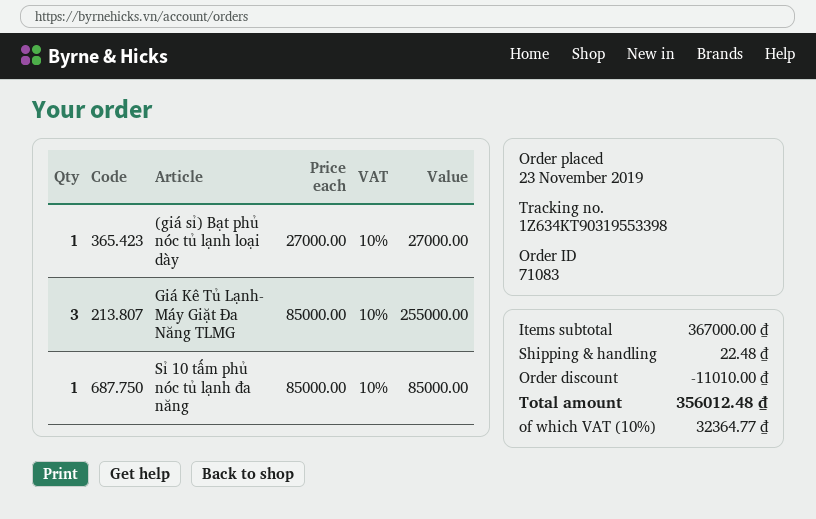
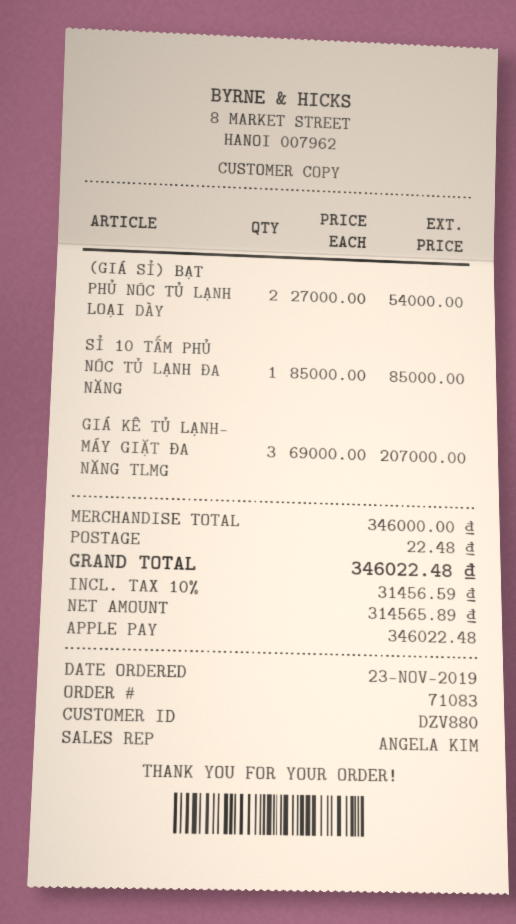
(giá sỉ) Bạt phủ nóc tủ lạnh loại dày: 1 x 27000.00 = 27000.00 -> 2 x 27000.00 = 54000.00
Giá Kê Tủ Lạnh- Máy Giặt Đa Năng TLMG: 3 x 85000.00 = 255000.00 -> 3 x 69000.00 = 207000.00
subtotal: 367000.00 -> 346000.00
discount: 11010.00 -> none
tax: 10% = 32364.77 -> 10% = 31456.59
total: 356012.48 -> 346022.48

